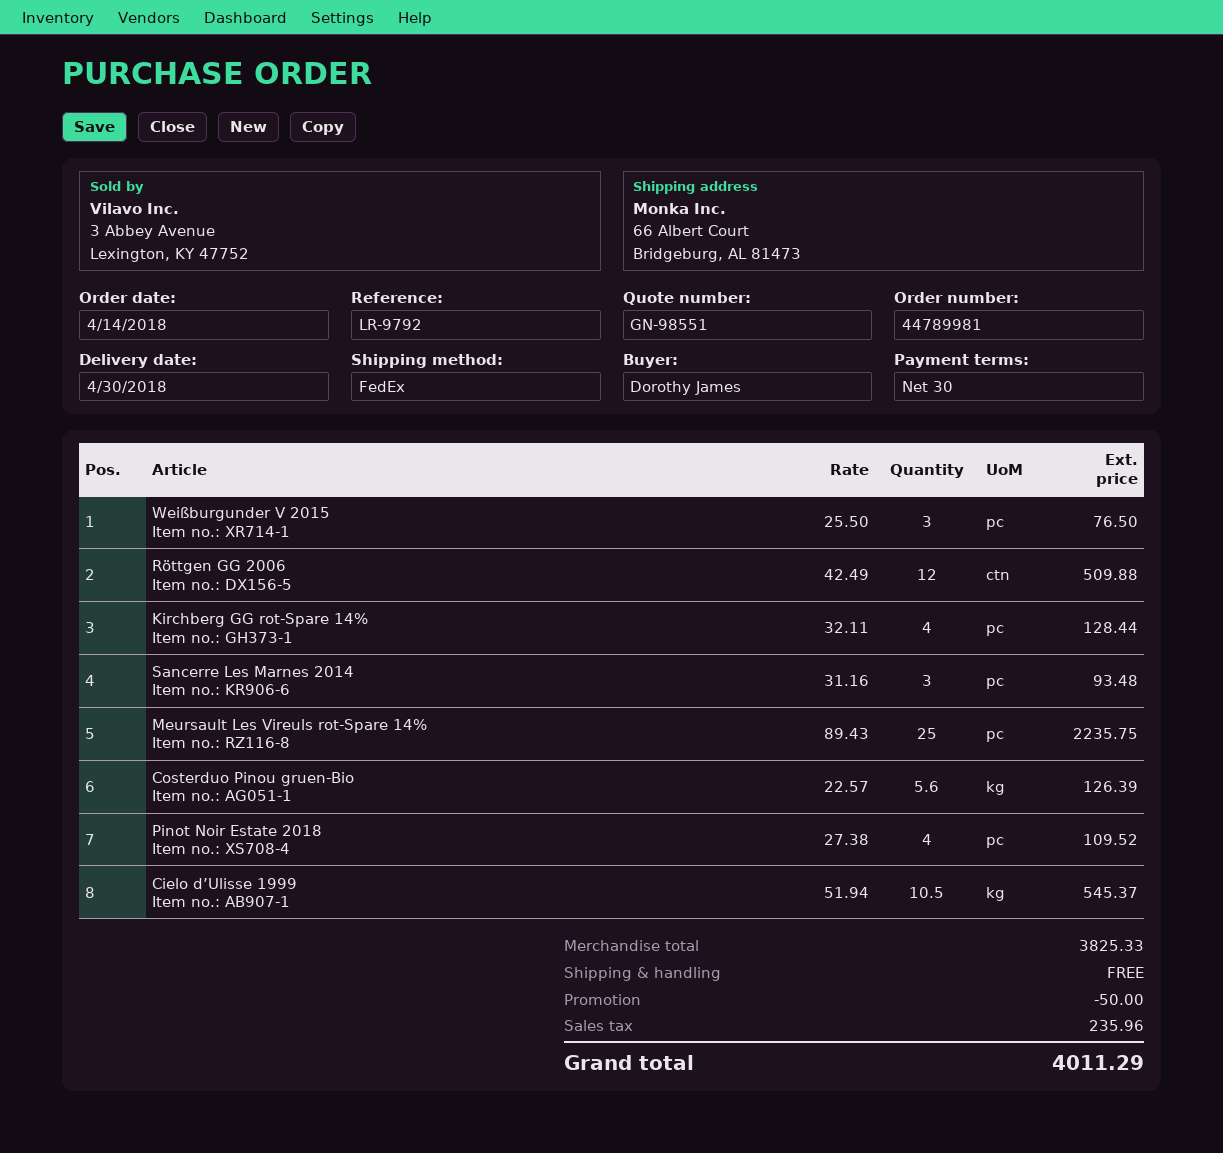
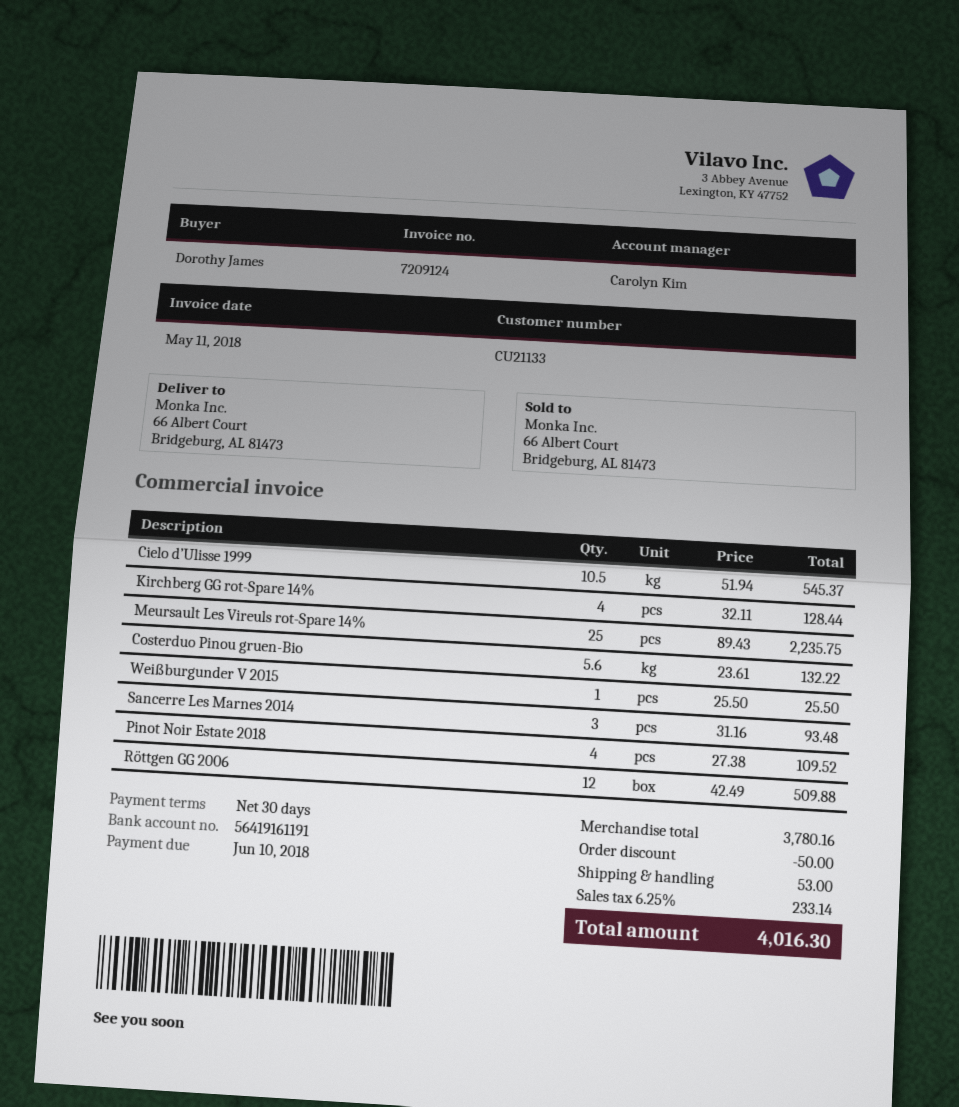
Weißburgunder V 2015: 3 x 25.50 = 76.50 -> 1 x 25.50 = 25.50
Costerduo Pinou gruen-Bio: 5.6 x 22.57 = 126.39 -> 5.6 x 23.61 = 132.22
subtotal: 3825.33 -> 3780.16
shipping: 0.00 -> 53.00
tax: 235.96 -> 233.14
total: 4011.29 -> 4016.30

